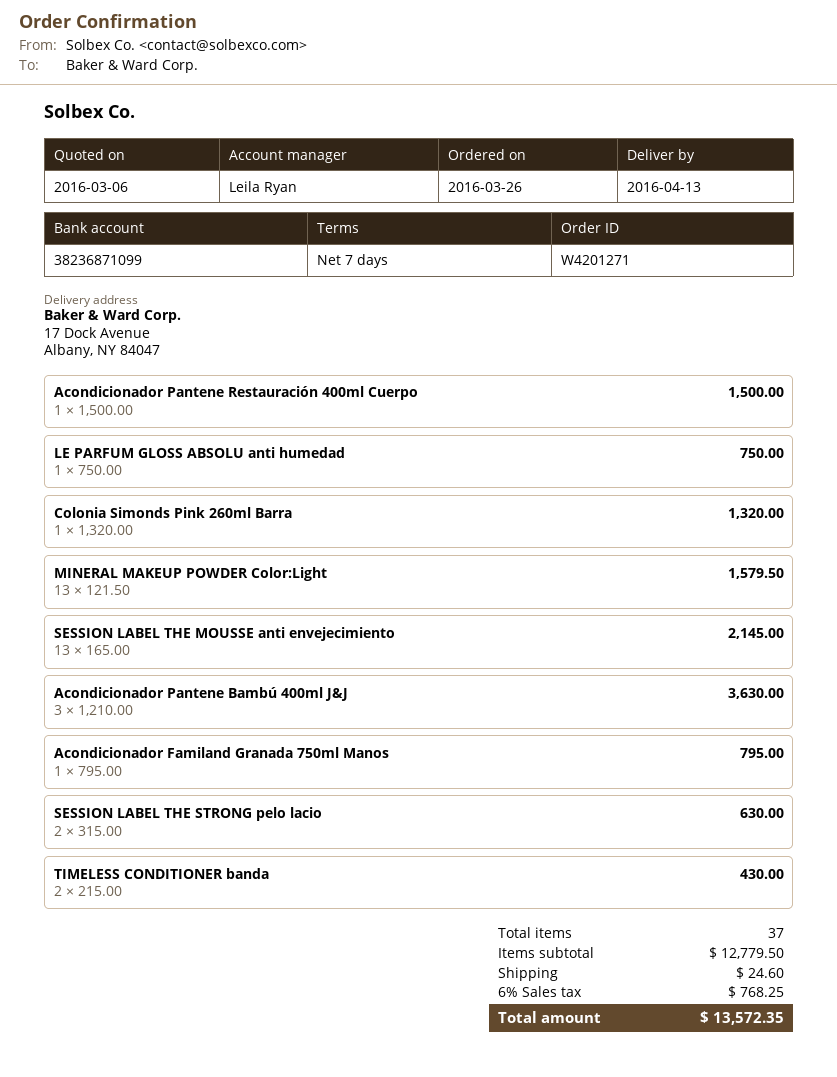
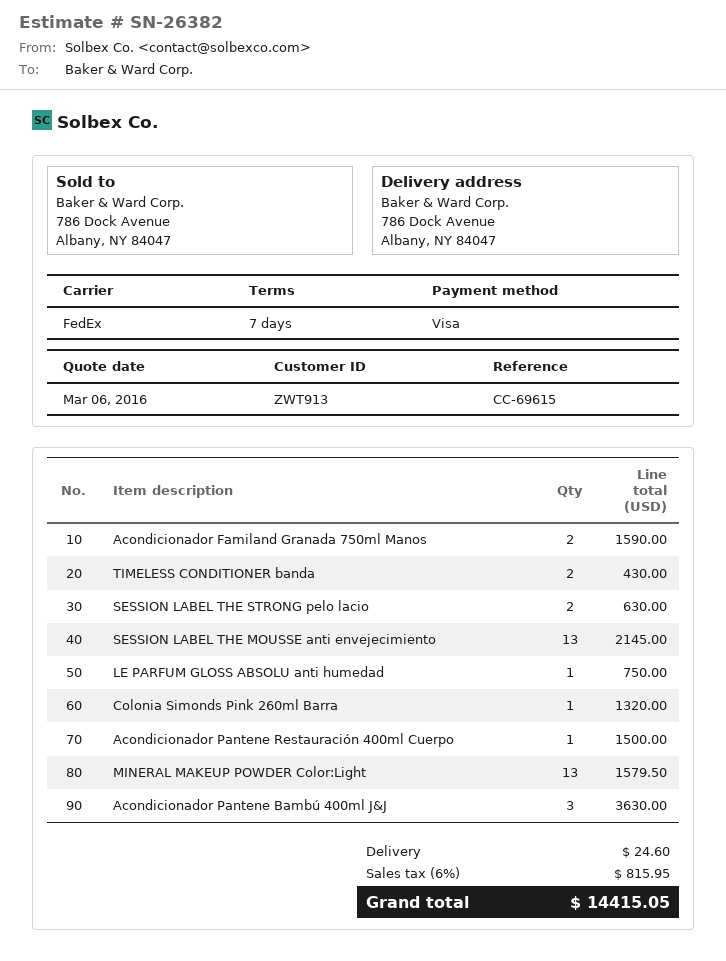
ship to: 17 Dock Avenue, Albany, NY 84047 -> 786 Dock Avenue, Albany, NY 84047
Acondicionador Familand Granada 750ml Manos: 1 for 795.00 -> 2 for 1590.00
tax: 6% = 768.25 -> 6% = 815.95
total: 13572.35 -> 14415.05

